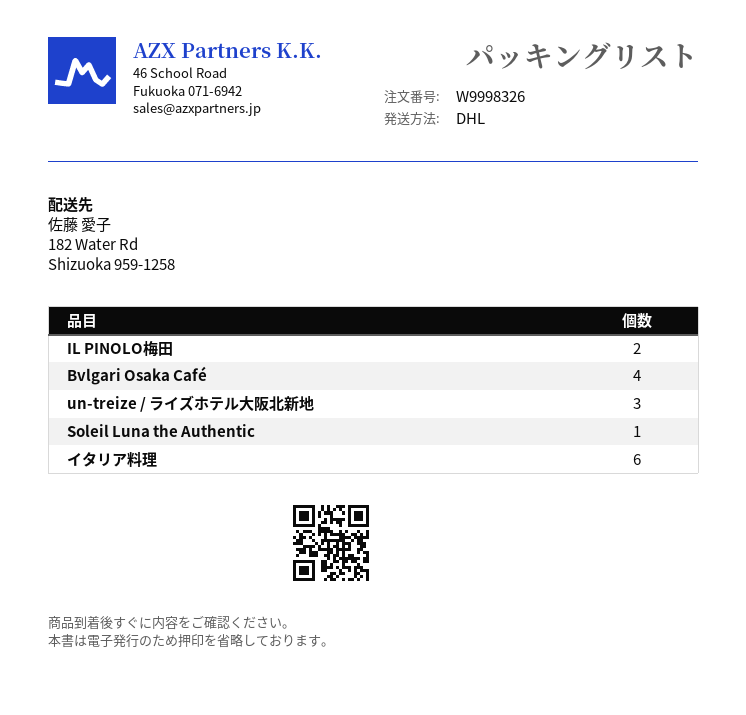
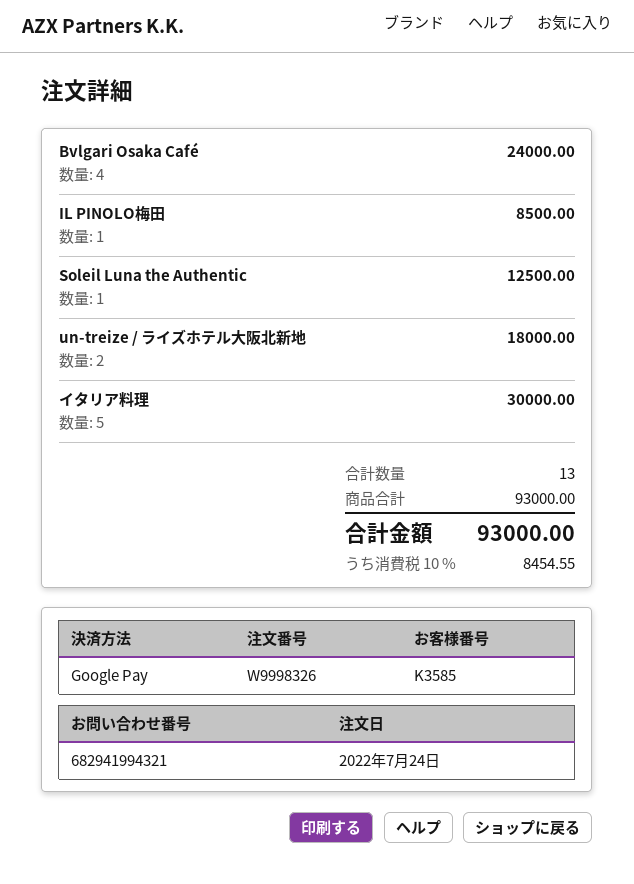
IL PINOLO梅田: 2 -> 1
un-treize / ライズホテル大阪北新地: 3 -> 2
イタリア料理: 6 -> 5

